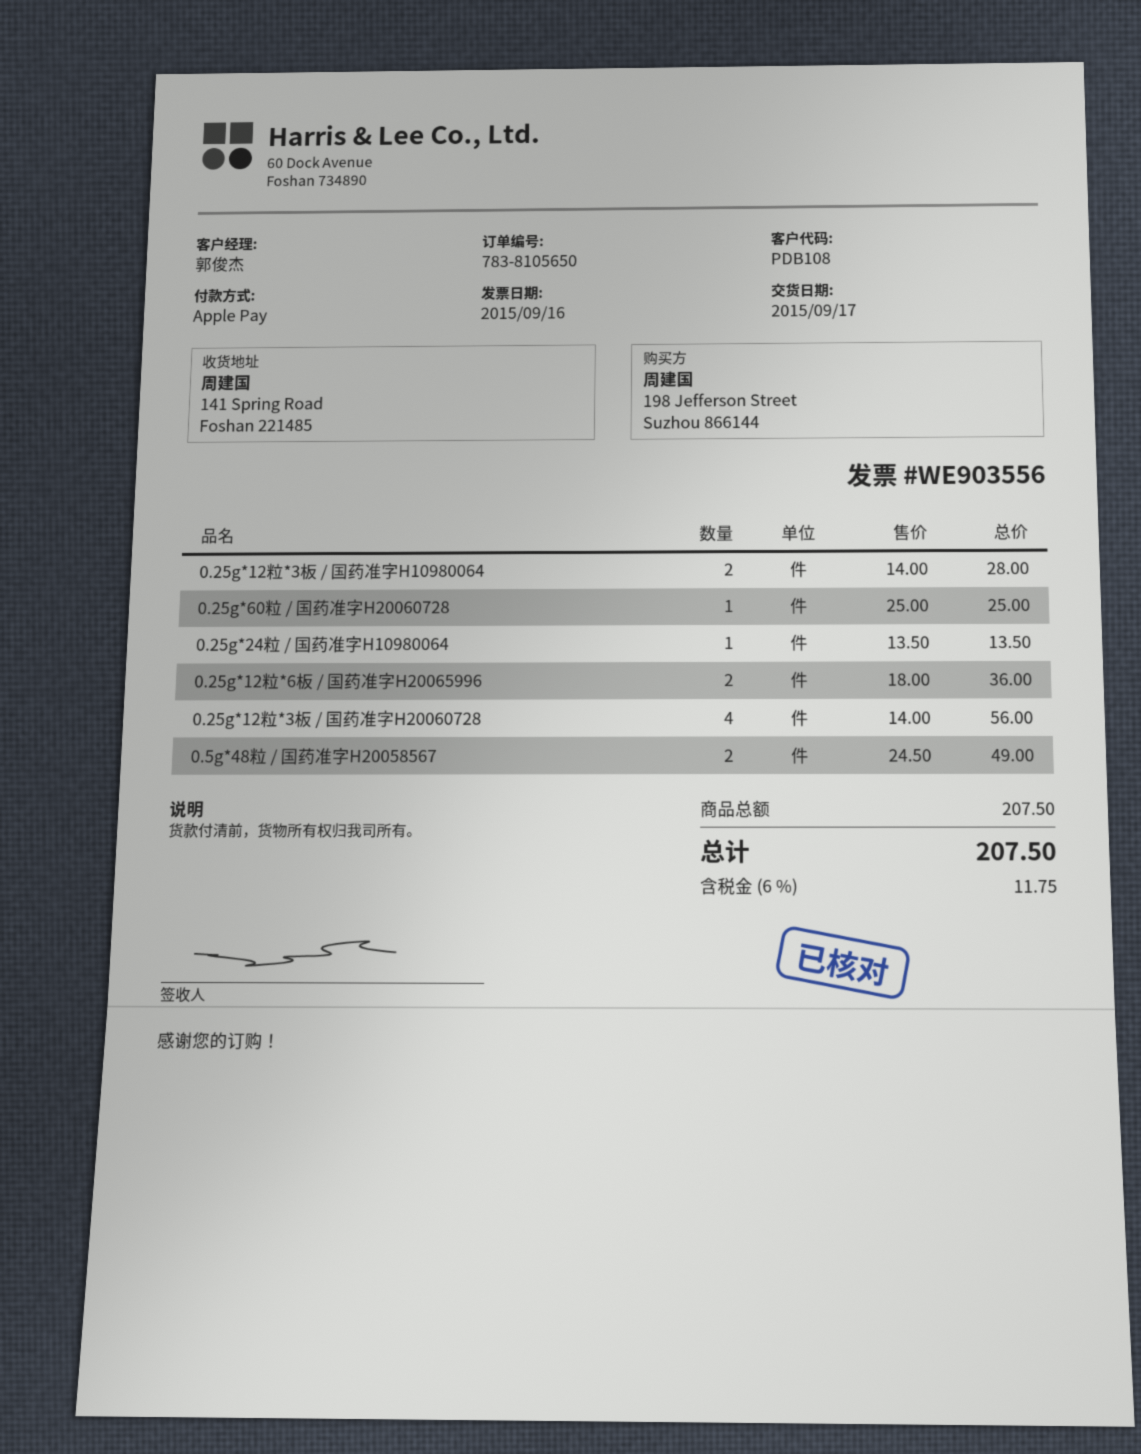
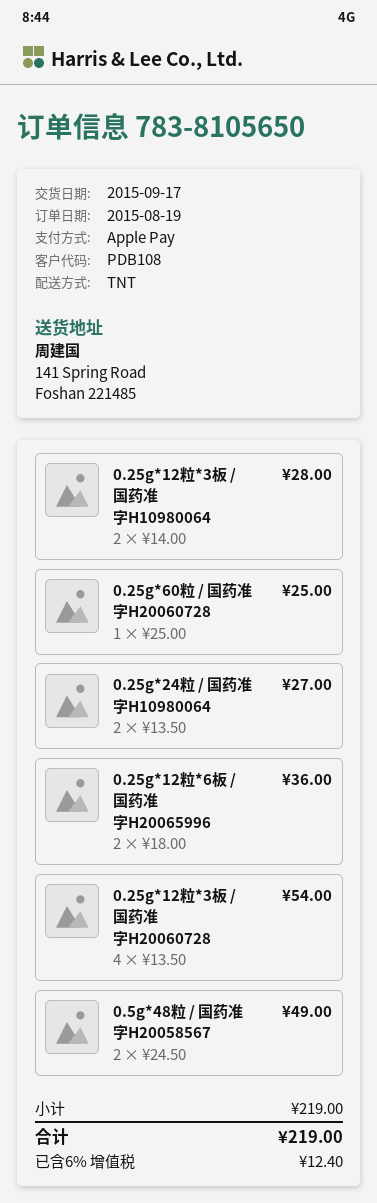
0.25g*24粒 / 国药准字H10980064: 1 x 13.50 = 13.50 -> 2 x 13.50 = 27.00
0.25g*12粒*3板 / 国药准字H20060728: 4 x 14.00 = 56.00 -> 4 x 13.50 = 54.00
subtotal: 207.50 -> 219.00
tax: 6% = 11.75 -> 6% = 12.40
total: 207.50 -> 219.00

